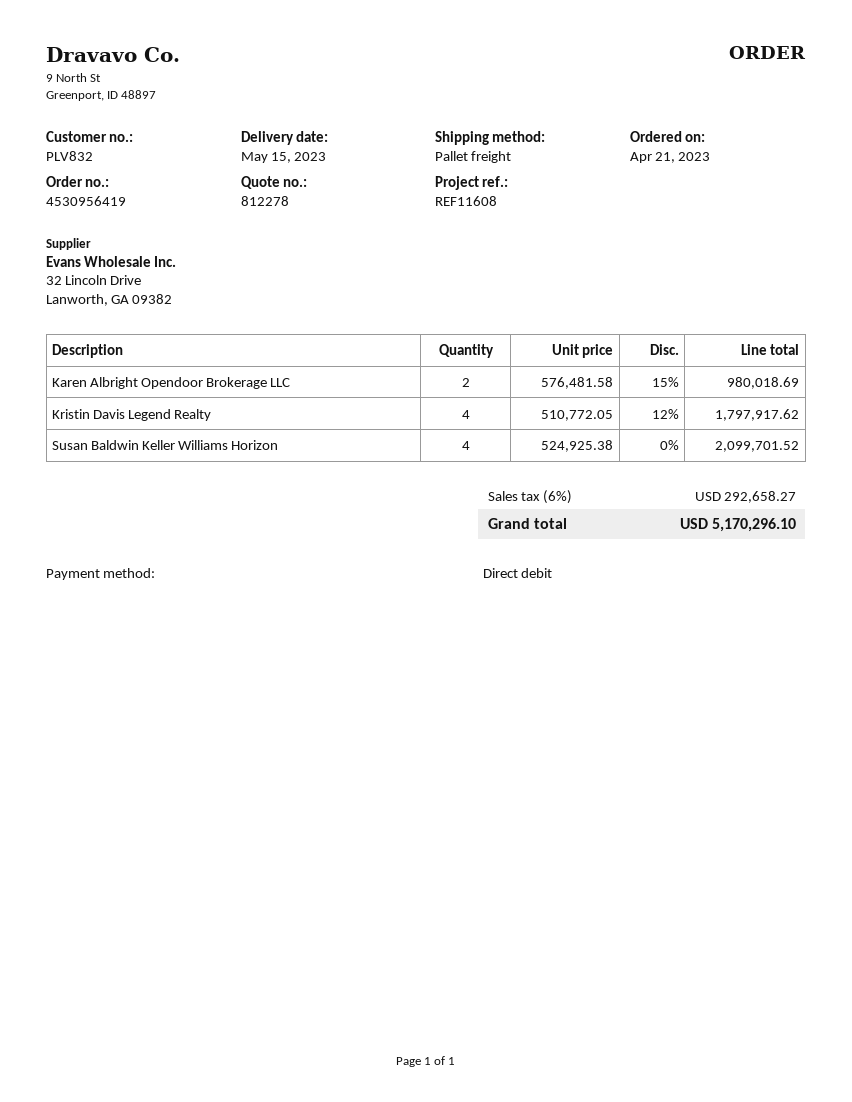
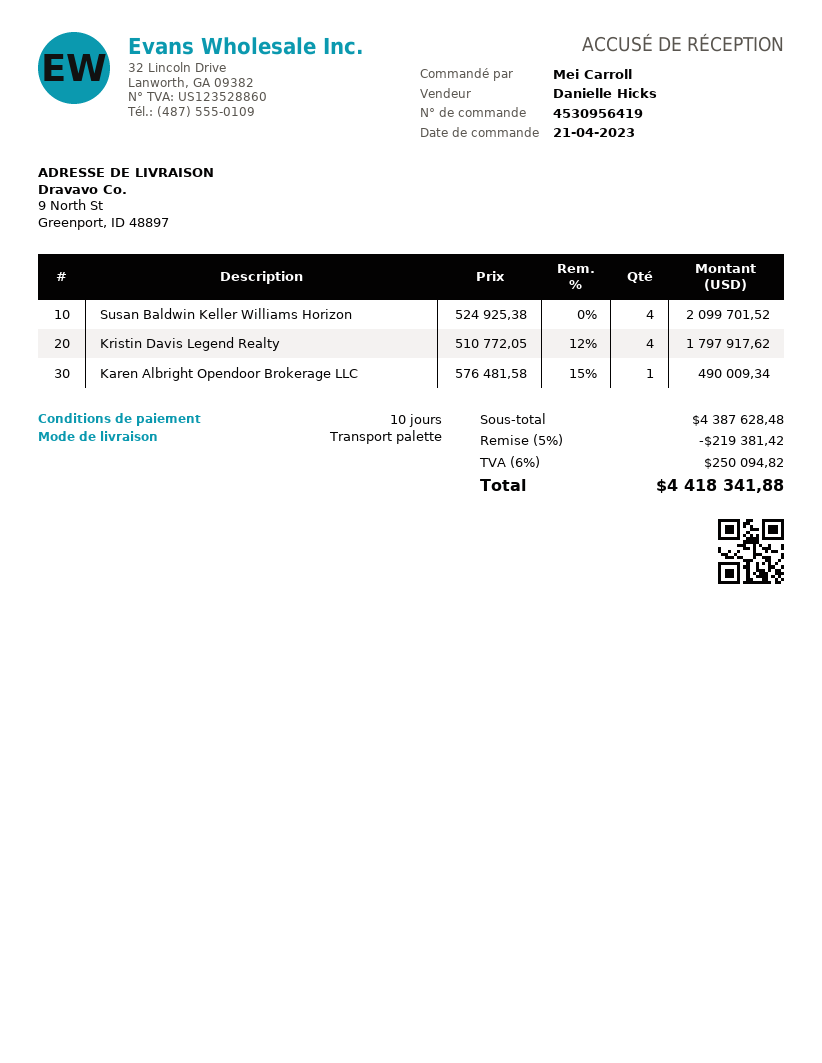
Karen Albright Opendoor Brokerage LLC: 2 x 576481.58 - 15% = 980018.69 -> 1 x 576481.58 - 15% = 490009.34
discount: none -> 5% = 219381.42
tax: 6% = 292658.27 -> 6% = 250094.82
total: 5170296.10 -> 4418341.88

